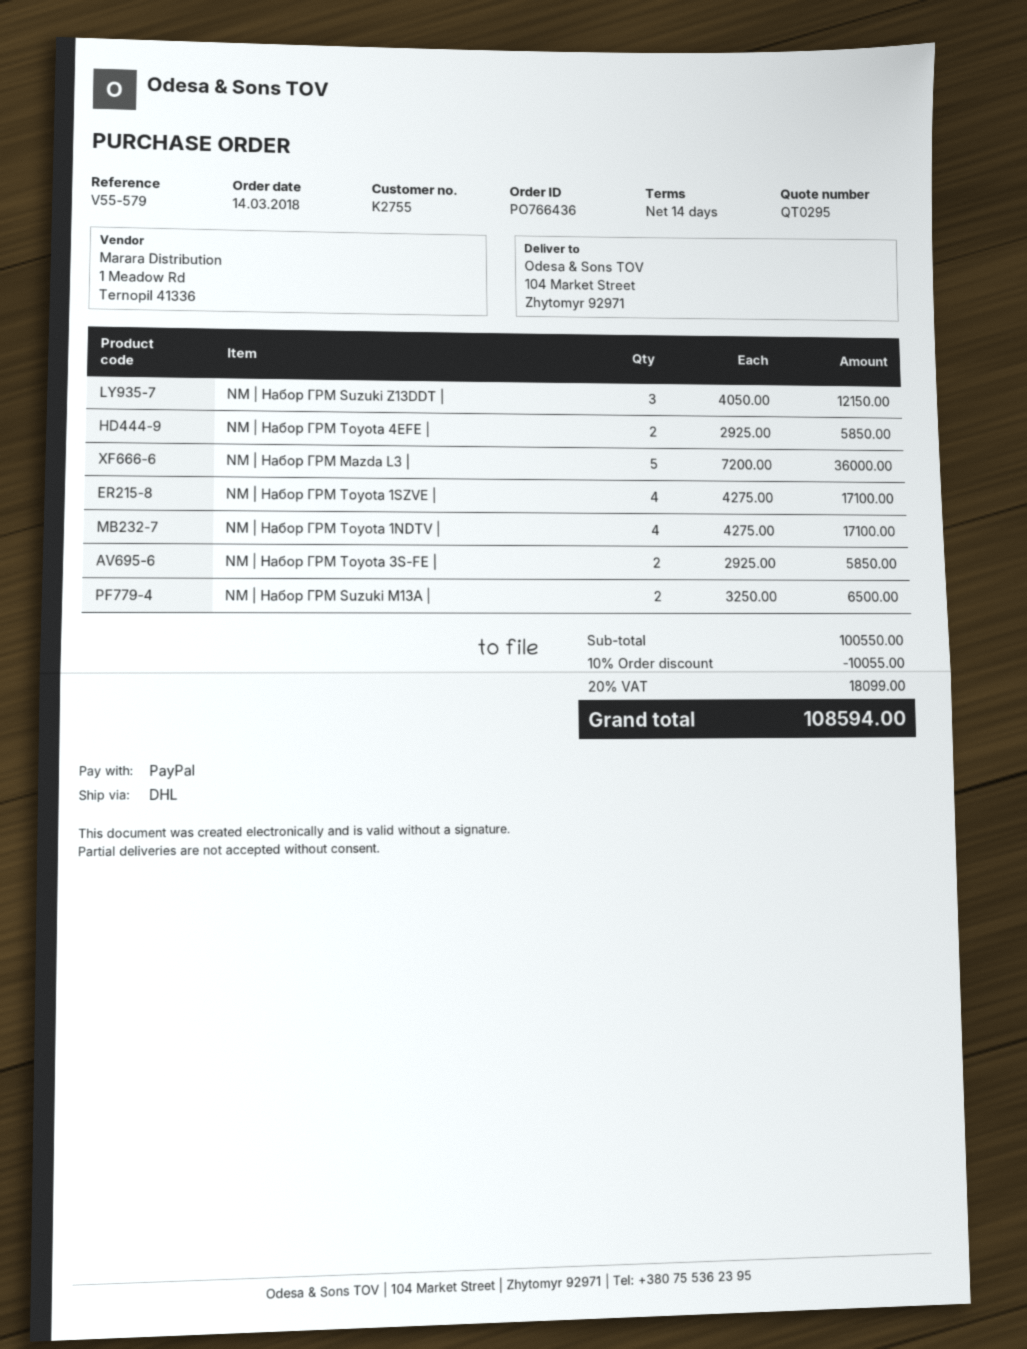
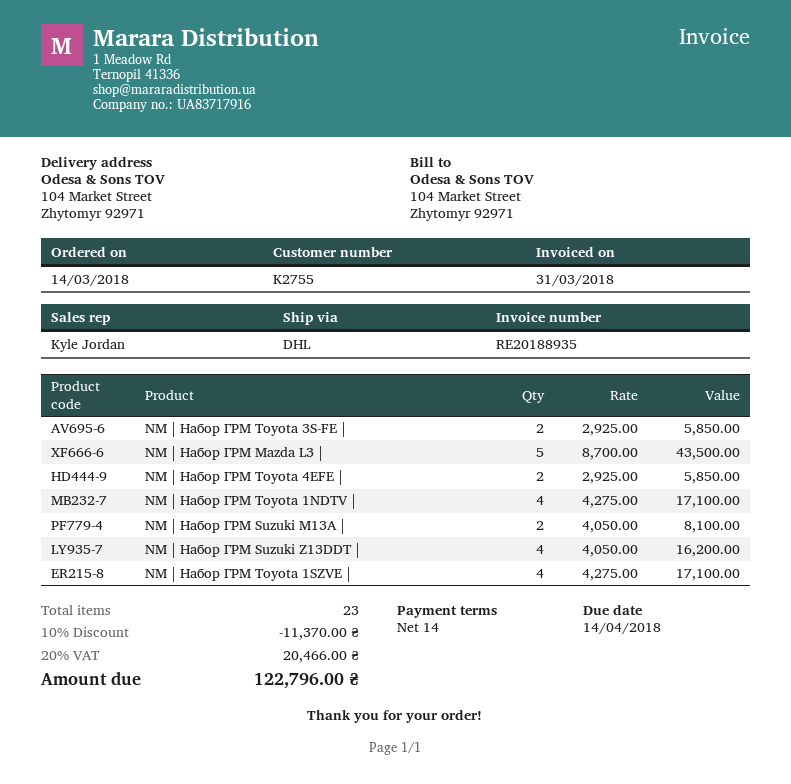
NM | Набор ГРМ Suzuki Z13DDT |: 3 x 4050.00 = 12150.00 -> 4 x 4050.00 = 16200.00
NM | Набор ГРМ Mazda L3 |: 5 x 7200.00 = 36000.00 -> 5 x 8700.00 = 43500.00
NM | Набор ГРМ Suzuki M13A |: 2 x 3250.00 = 6500.00 -> 2 x 4050.00 = 8100.00
discount: 10% = 10055.00 -> 10% = 11370.00
tax: 20% = 18099.00 -> 20% = 20466.00
total: 108594.00 -> 122796.00

